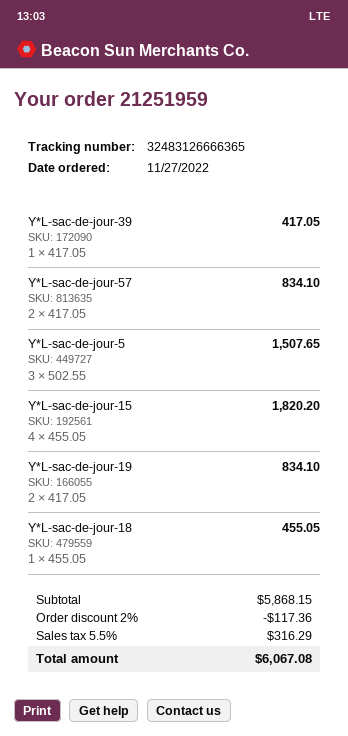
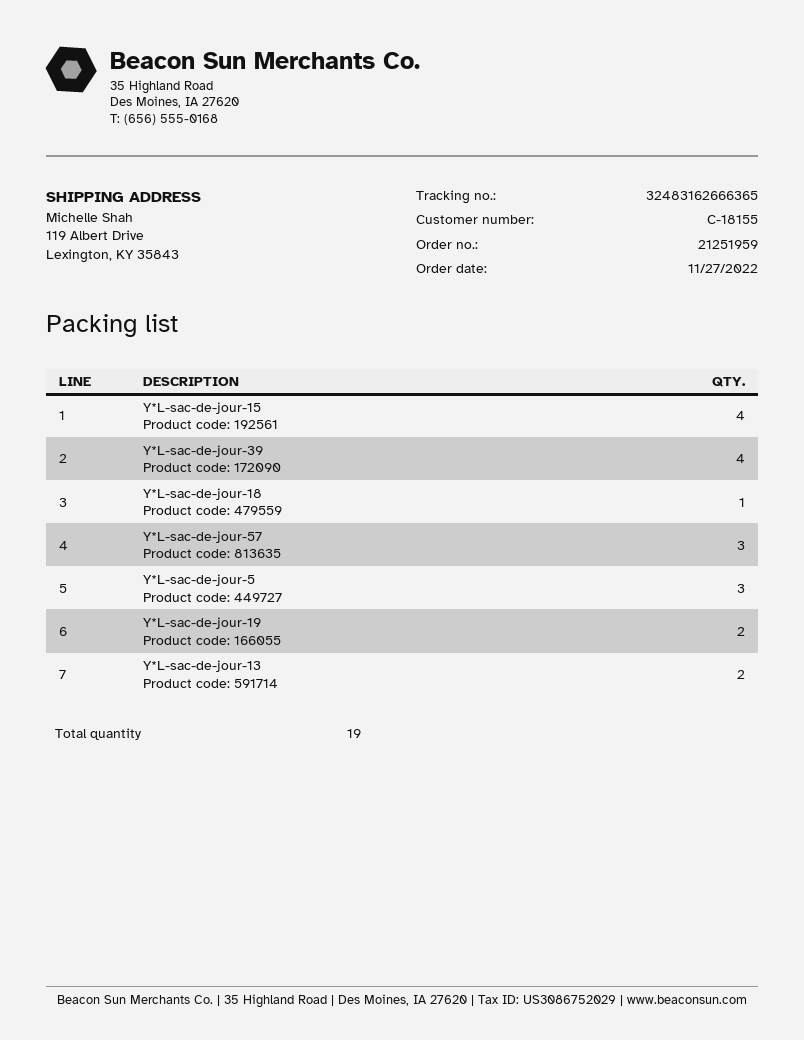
tracking number: 32483126666365 -> 32483162666365
Y*L-sac-de-jour-39: 1 -> 4
Y*L-sac-de-jour-57: 2 -> 3
Y*L-sac-de-jour-13: none -> 2

